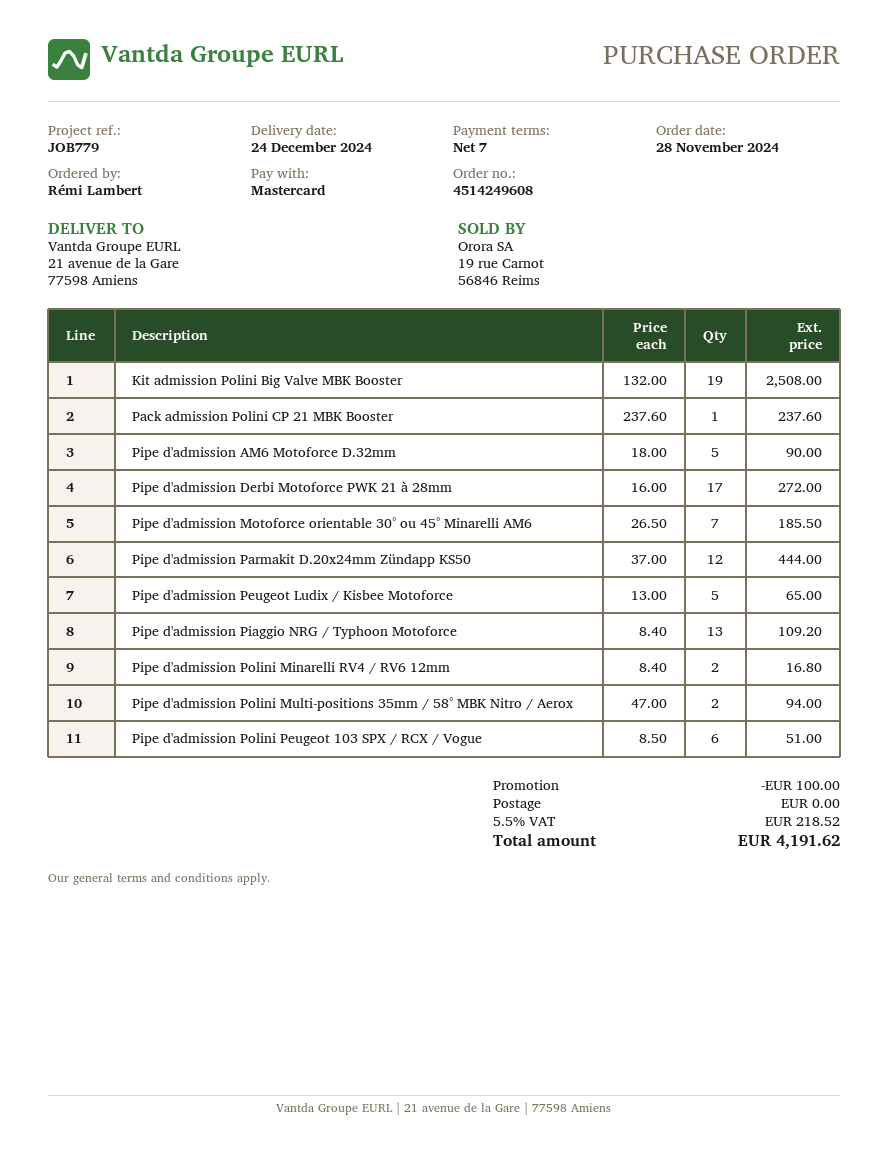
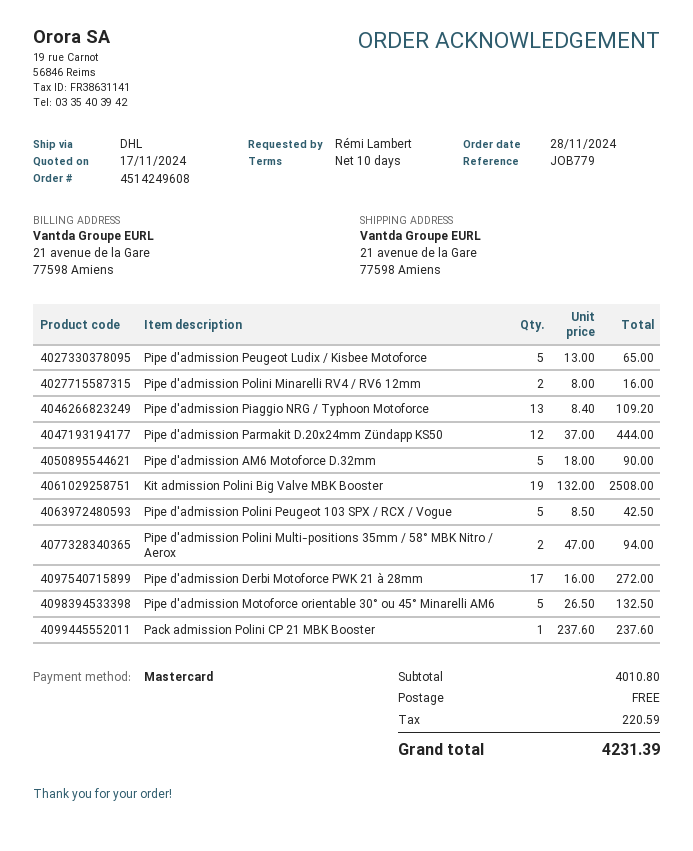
payment terms: 7 days -> 10 days
Pipe d'admission Motoforce orientable 30° ou 45° Minarelli AM6: 7 x 26.50 = 185.50 -> 5 x 26.50 = 132.50
Pipe d'admission Polini Minarelli RV4 / RV6 12mm: 2 x 8.40 = 16.80 -> 2 x 8.00 = 16.00
Pipe d'admission Polini Peugeot 103 SPX / RCX / Vogue: 6 x 8.50 = 51.00 -> 5 x 8.50 = 42.50
discount: 100.00 -> none
tax: 218.52 -> 220.59
total: 4191.62 -> 4231.39

